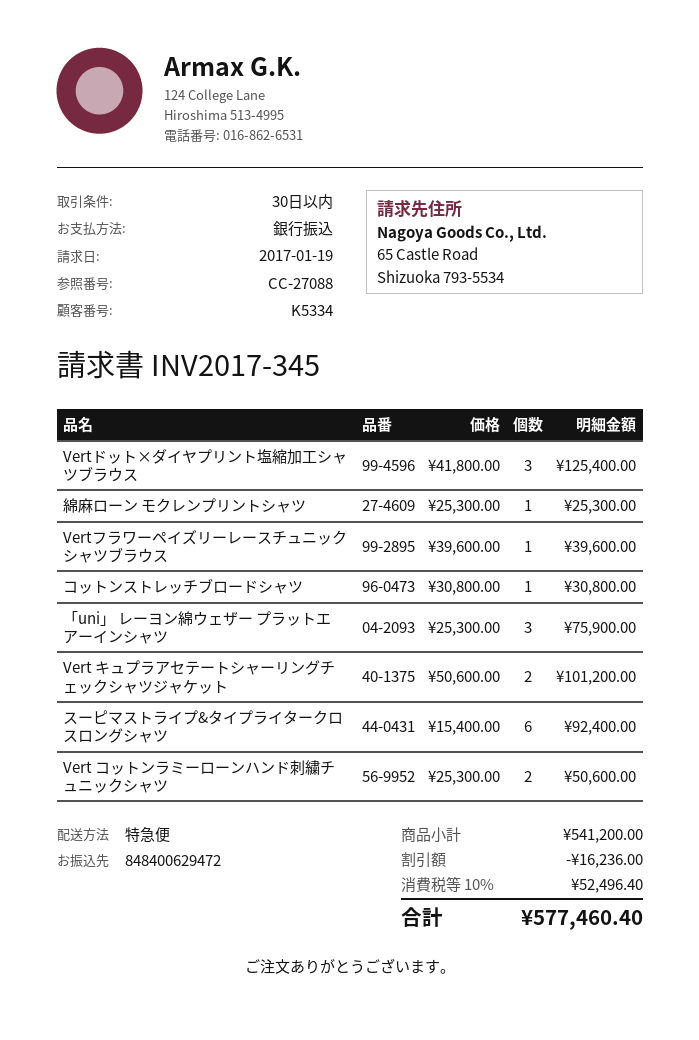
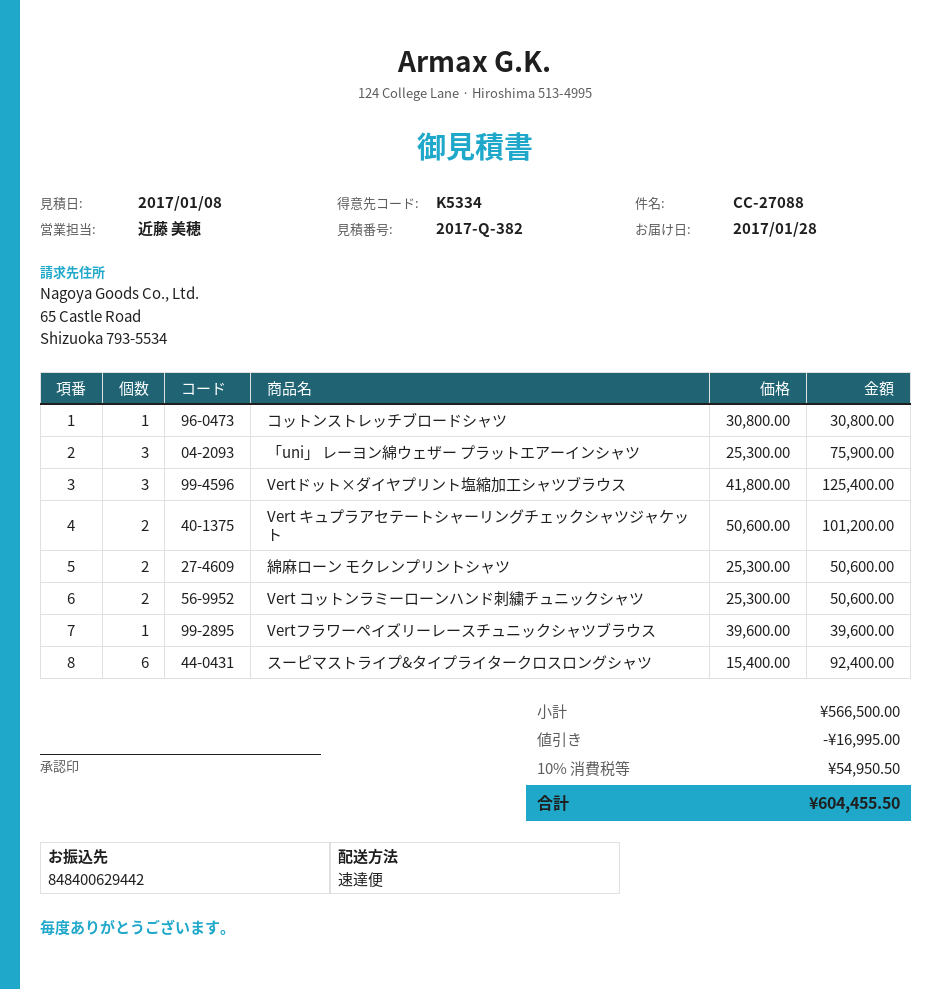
bank account: 848400629472 -> 848400629442
綿麻ローン モクレンプリントシャツ: 1 x 25300.00 = 25300.00 -> 2 x 25300.00 = 50600.00
subtotal: 541200.00 -> 566500.00
discount: 16236.00 -> 16995.00
tax: 10% = 52496.40 -> 10% = 54950.50
total: 577460.40 -> 604455.50

